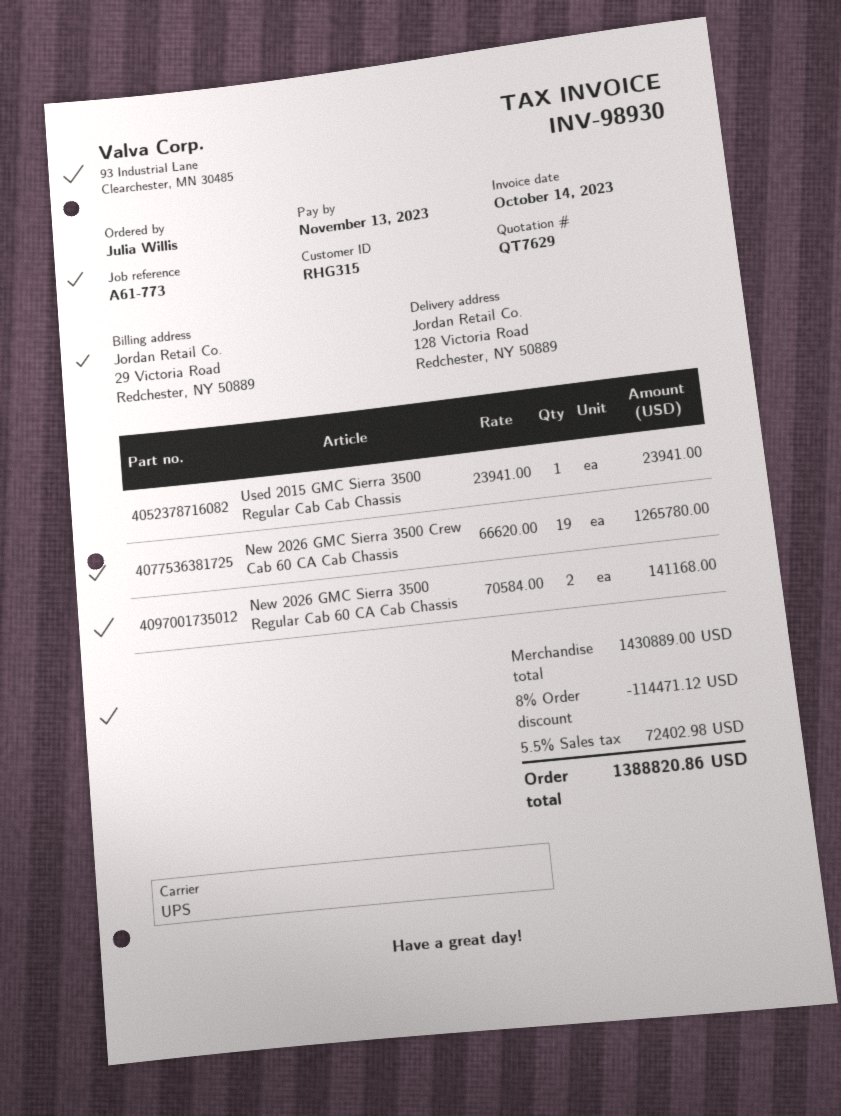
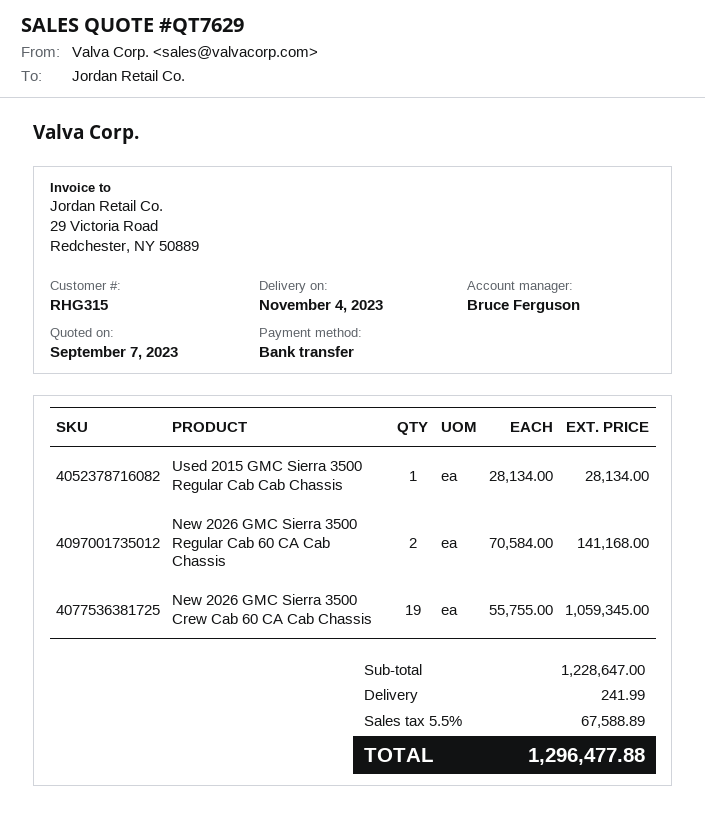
Used 2015 GMC Sierra 3500 Regular Cab Cab Chassis: 1 x 23941.00 = 23941.00 -> 1 x 28134.00 = 28134.00
New 2026 GMC Sierra 3500 Crew Cab 60 CA Cab Chassis: 19 x 66620.00 = 1265780.00 -> 19 x 55755.00 = 1059345.00
subtotal: 1430889.00 -> 1228647.00
discount: 8% = 114471.12 -> none
shipping: none -> 241.99
tax: 5.5% = 72402.98 -> 5.5% = 67588.89
total: 1388820.86 -> 1296477.88

